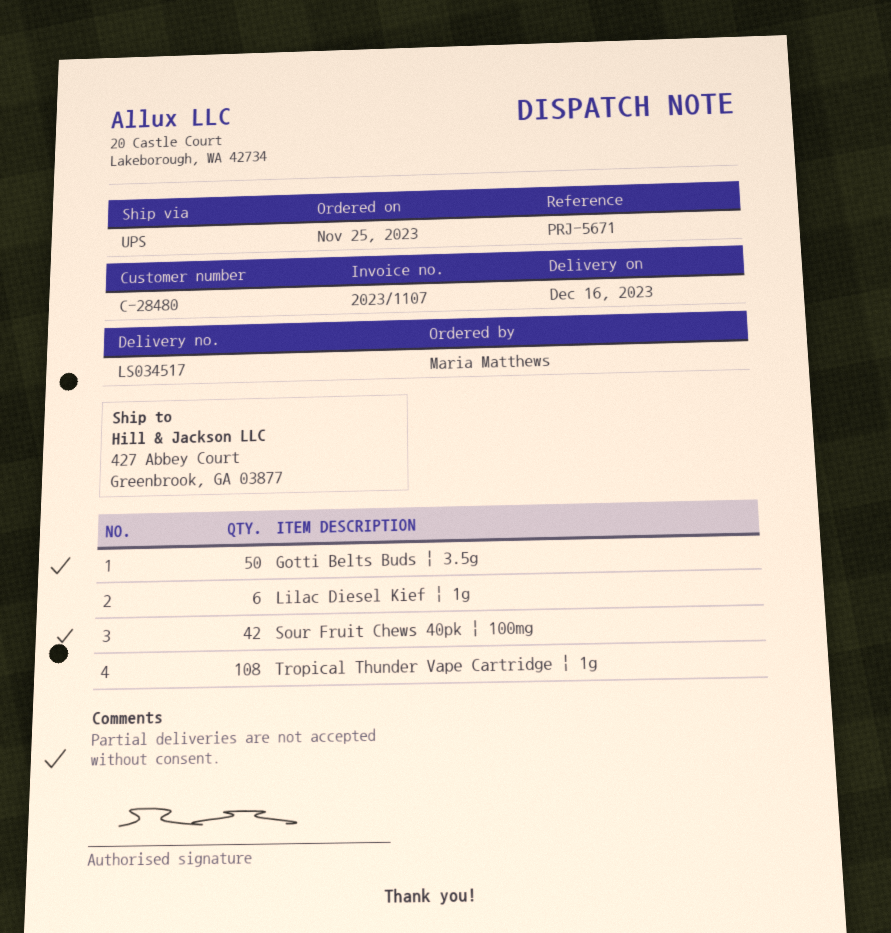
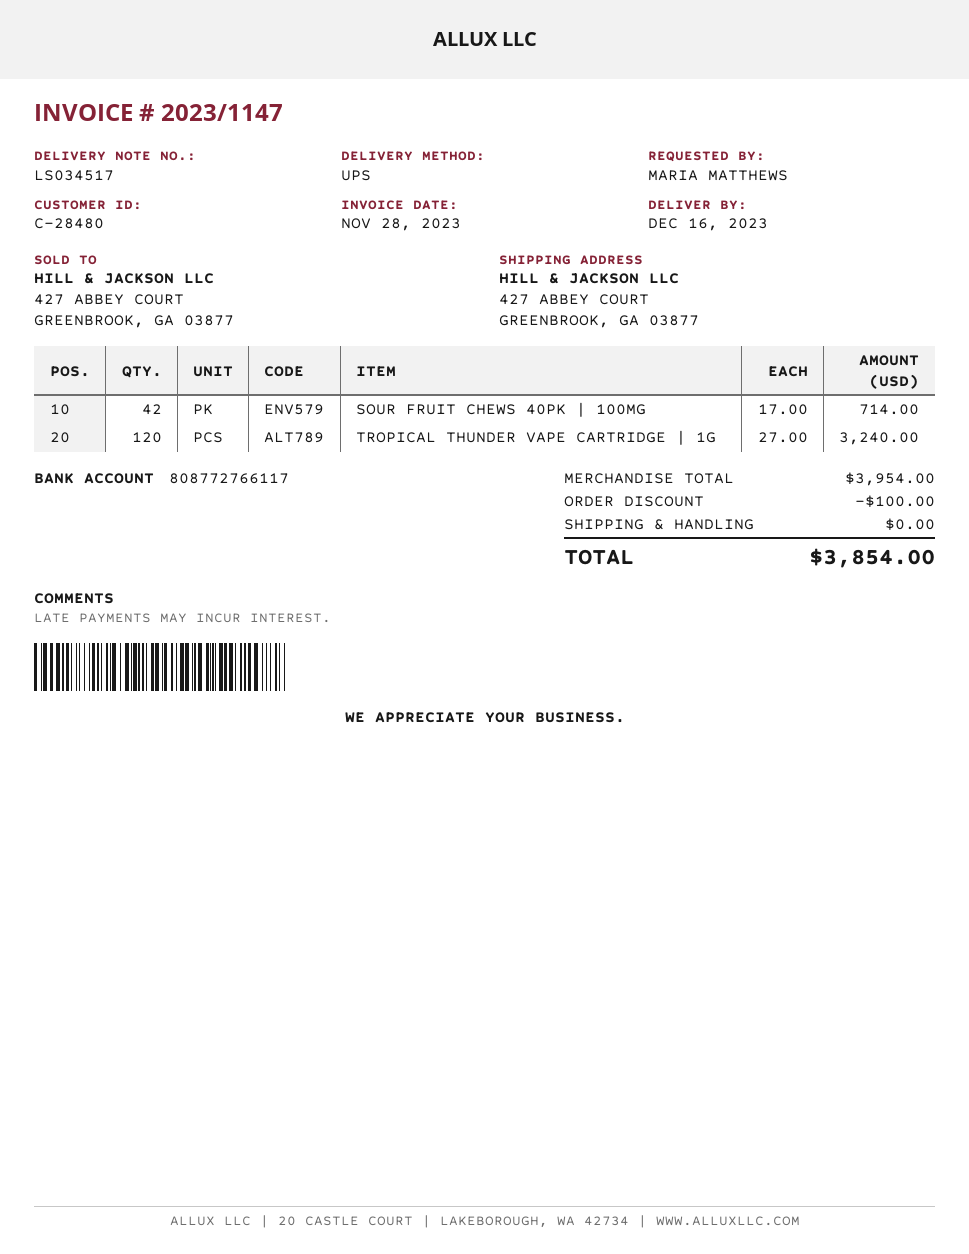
invoice number: 2023/1107 -> 2023/1147
Gotti Belts Buds | 3.5g: 50 -> none
Lilac Diesel Kief | 1g: 6 -> none
Tropical Thunder Vape Cartridge | 1g: 108 -> 120

